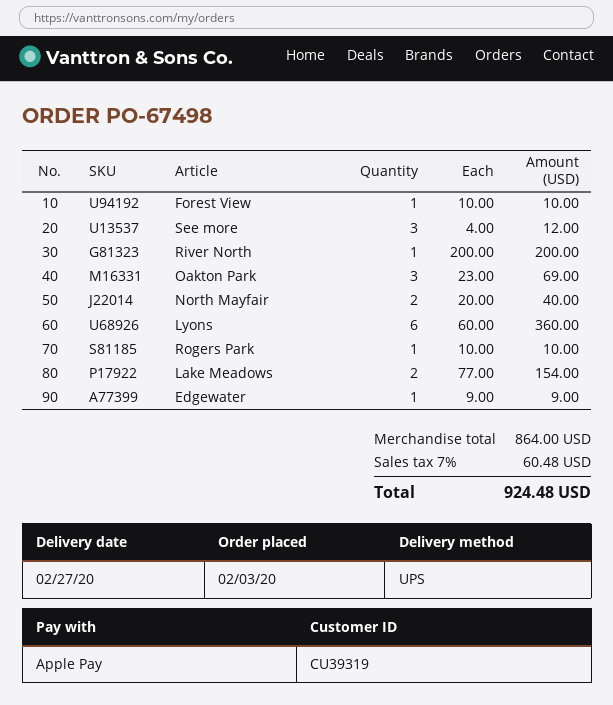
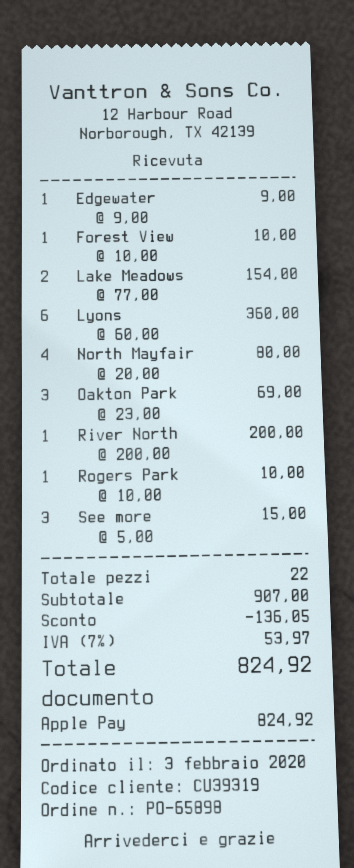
order number: PO-67498 -> PO-65898
See more: 3 x 4.00 = 12.00 -> 3 x 5.00 = 15.00
North Mayfair: 2 x 20.00 = 40.00 -> 4 x 20.00 = 80.00
subtotal: 864.00 -> 907.00
discount: none -> 136.05
tax: 7% = 60.48 -> 7% = 53.97
total: 924.48 -> 824.92

